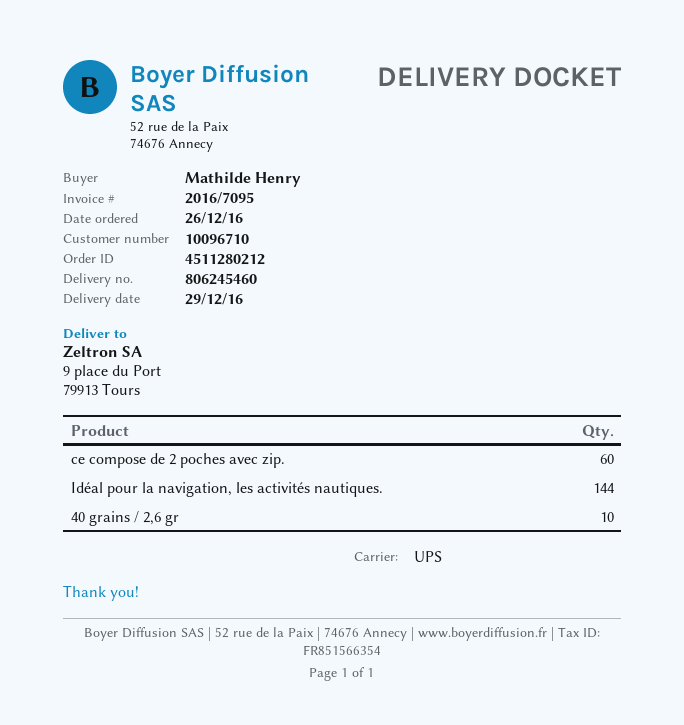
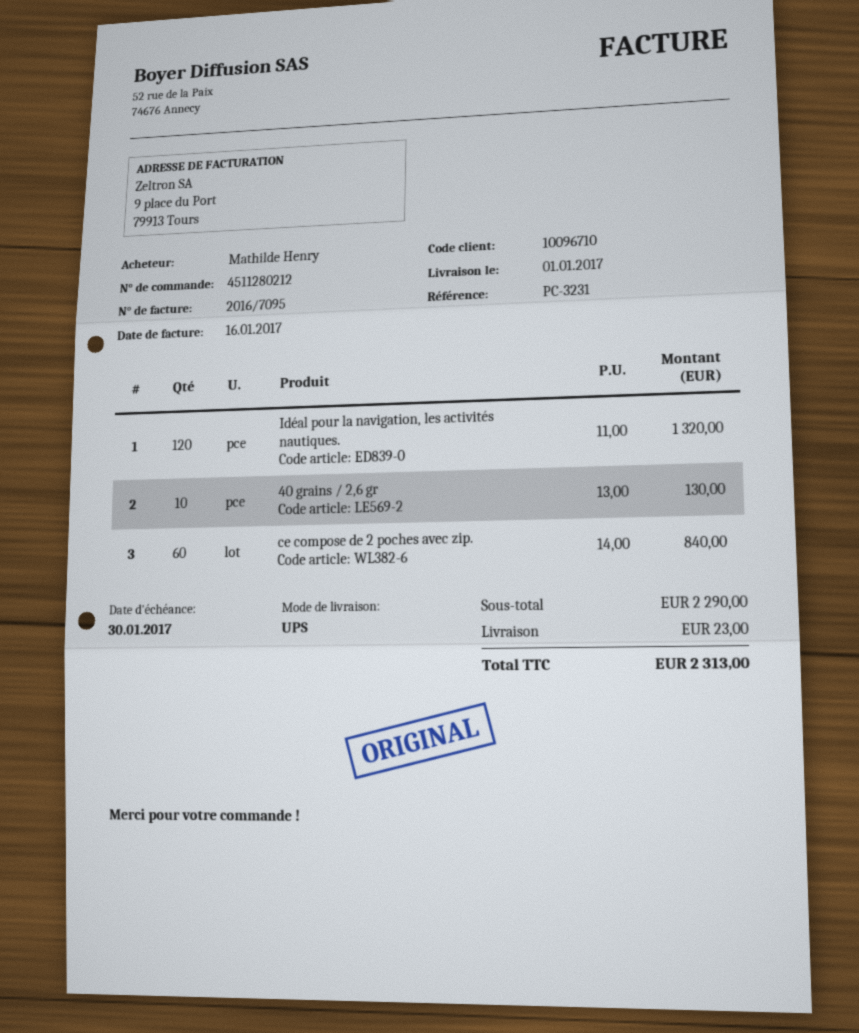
delivery date: 2016-12-29 -> 2017-01-01
Idéal pour la navigation, les activités nautiques.: 144 -> 120

